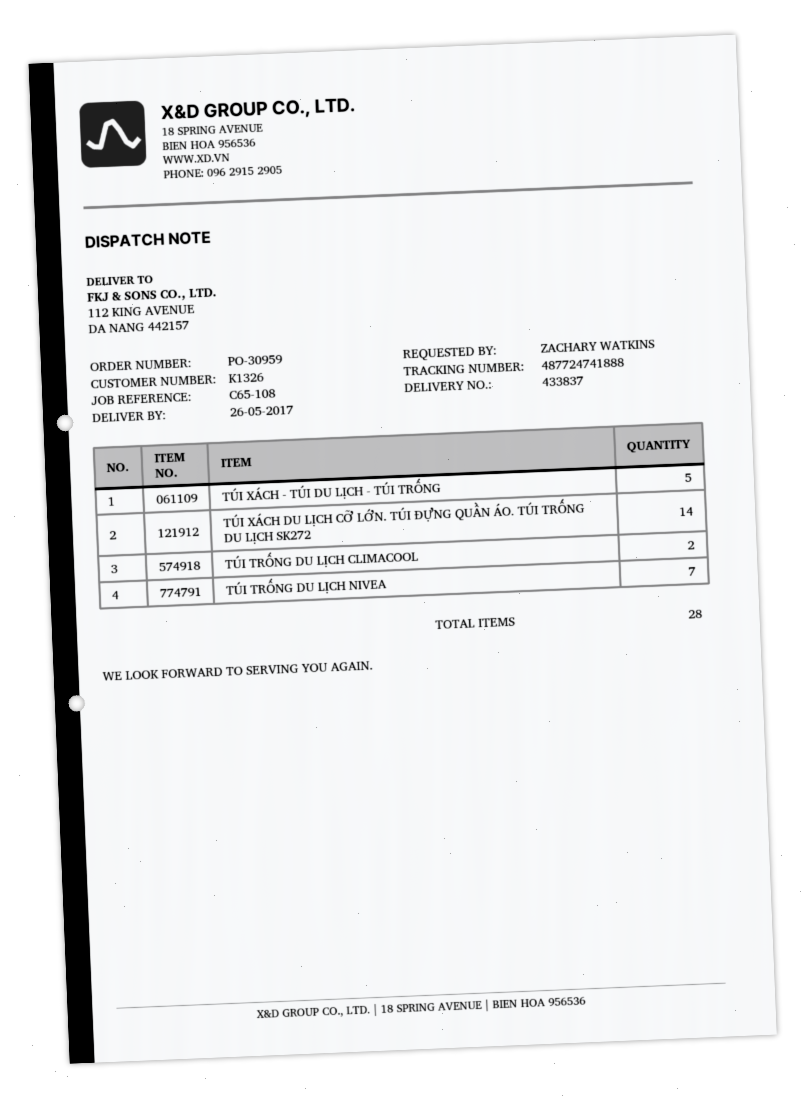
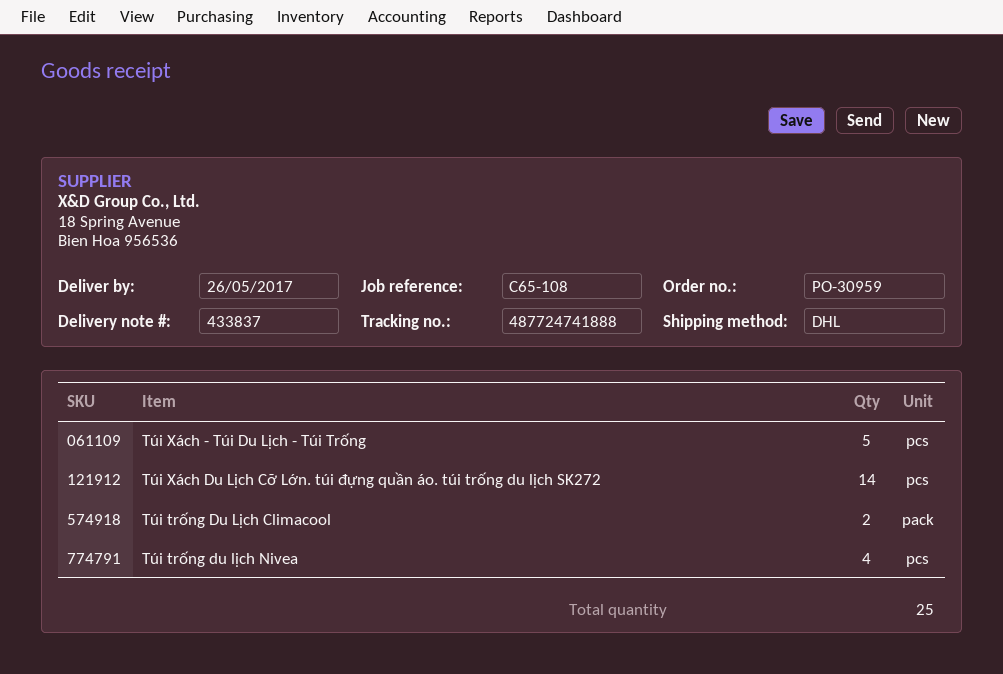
TÚI TRỐNG DU LỊCH NIVEA: 7 -> 4
total quantity: 28 -> 25

